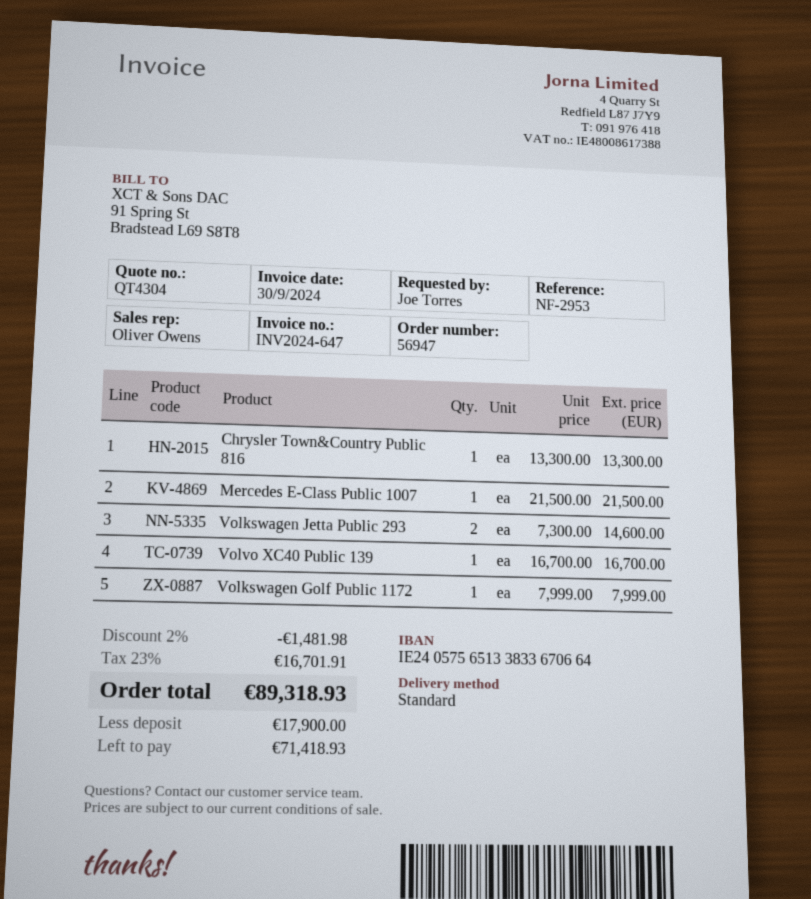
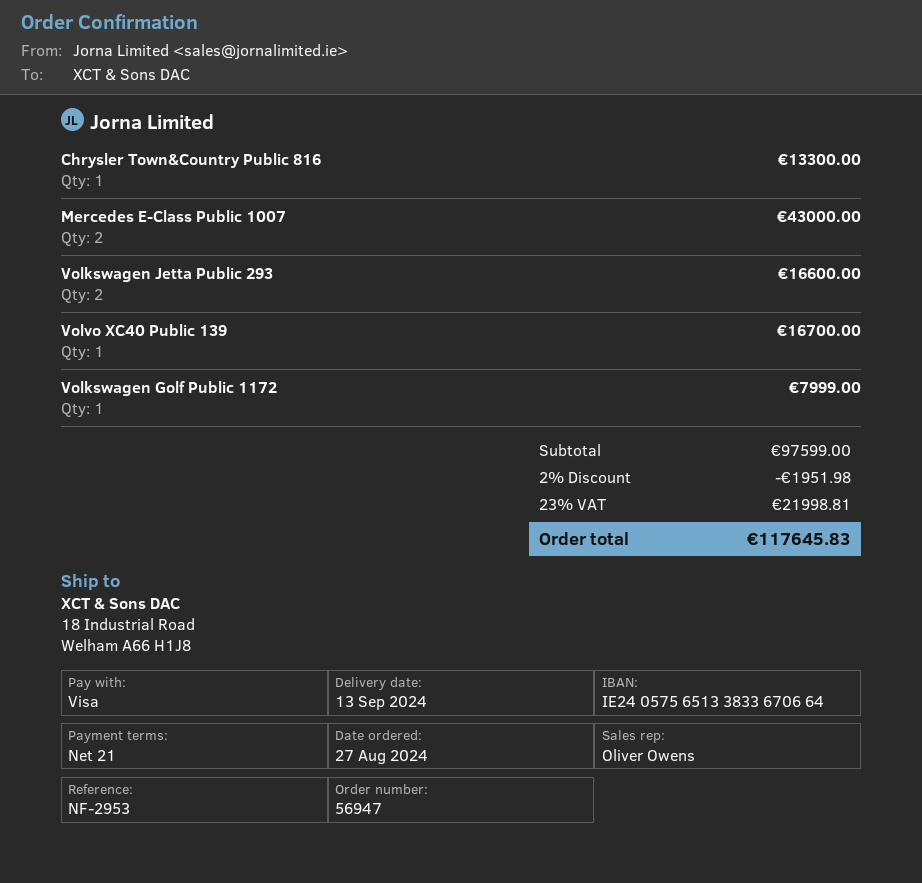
Mercedes E-Class Public 1007: 1 for 21500.00 -> 2 for 43000.00
Volkswagen Jetta Public 293: 2 for 14600.00 -> 2 for 16600.00
discount: 2% = 1481.98 -> 2% = 1951.98
tax: 23% = 16701.91 -> 23% = 21998.81
total: 89318.93 -> 117645.83

